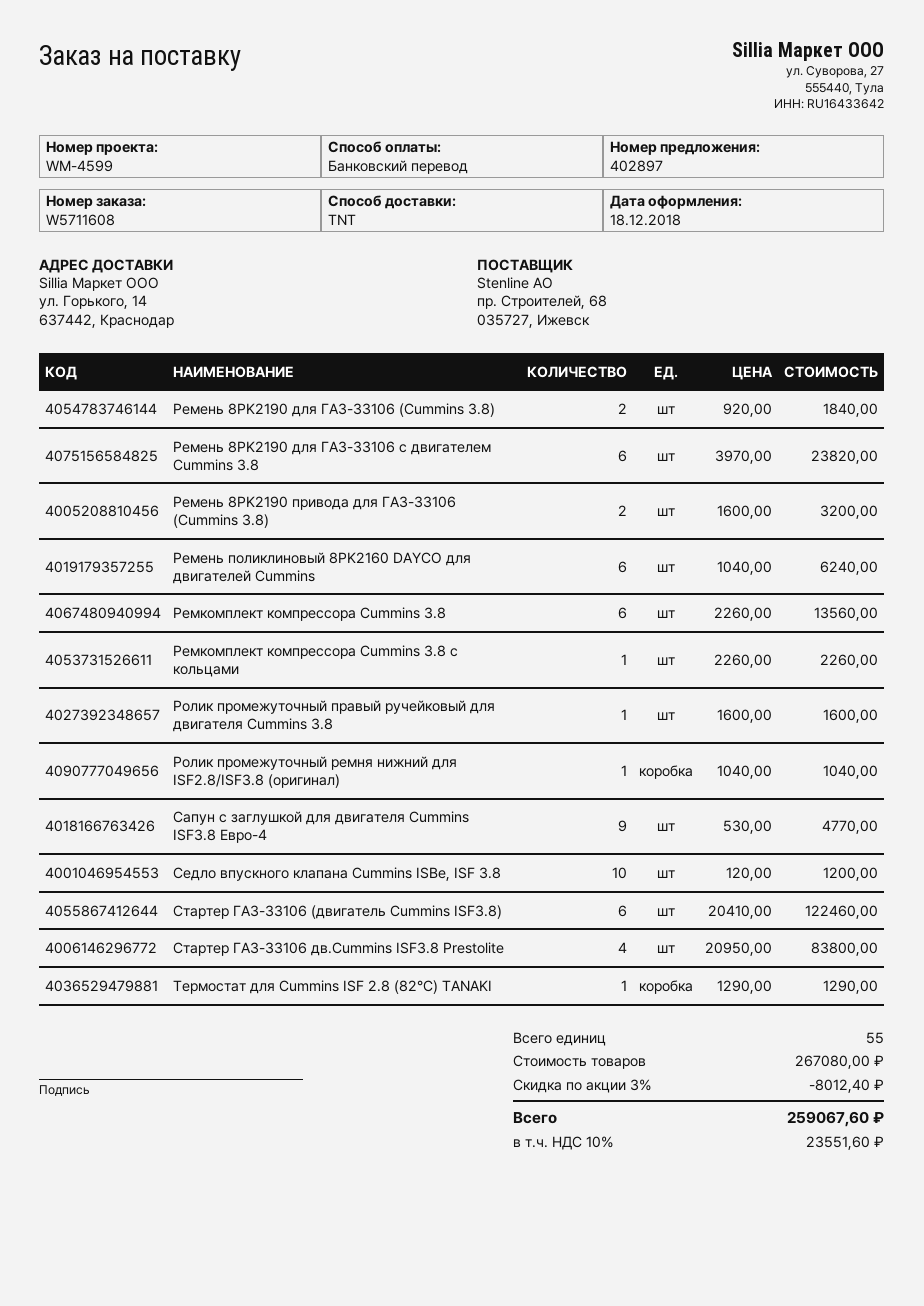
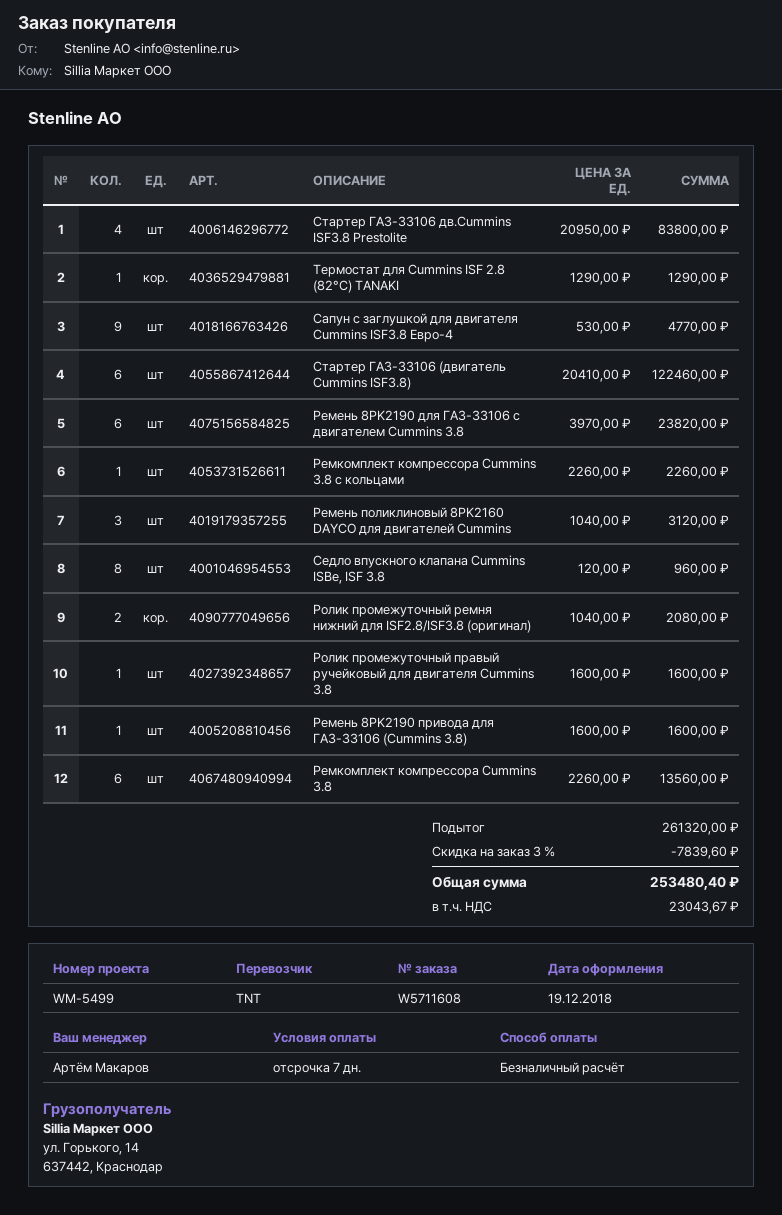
order date: 2018-12-18 -> 2018-12-19
reference: WM-4599 -> WM-5499
Ремень 8PK2190 для ГАЗ-33106 (Cummins 3.8): 2 x 920.00 = 1840.00 -> none
Ремень 8PK2190 привода для ГАЗ-33106 (Cummins 3.8): 2 x 1600.00 = 3200.00 -> 1 x 1600.00 = 1600.00
Ремень поликлиновый 8PK2160 DAYCO для двигателей Cummins: 6 x 1040.00 = 6240.00 -> 3 x 1040.00 = 3120.00
Ролик промежуточный ремня нижний для ISF2.8/ISF3.8 (оригинал): 1 x 1040.00 = 1040.00 -> 2 x 1040.00 = 2080.00
Седло впускного клапана Cummins ISBe, ISF 3.8: 10 x 120.00 = 1200.00 -> 8 x 120.00 = 960.00
subtotal: 267080.00 -> 261320.00
discount: 3% = 8012.40 -> 3% = 7839.60
tax: 23551.60 -> 23043.67
total: 259067.60 -> 253480.40

